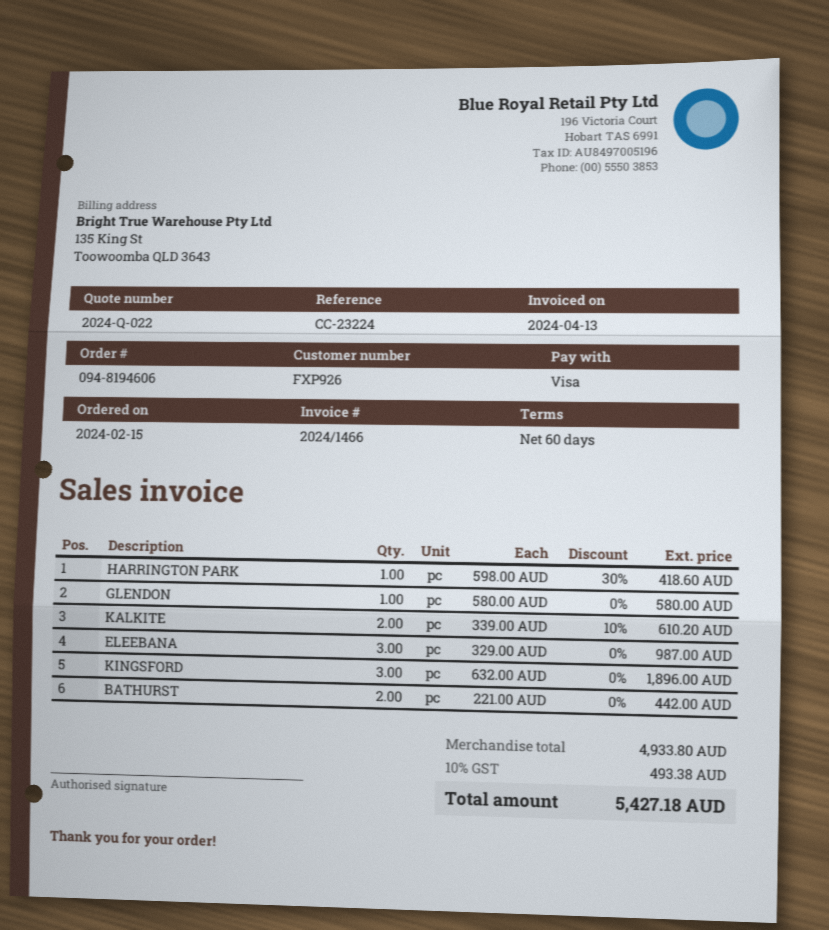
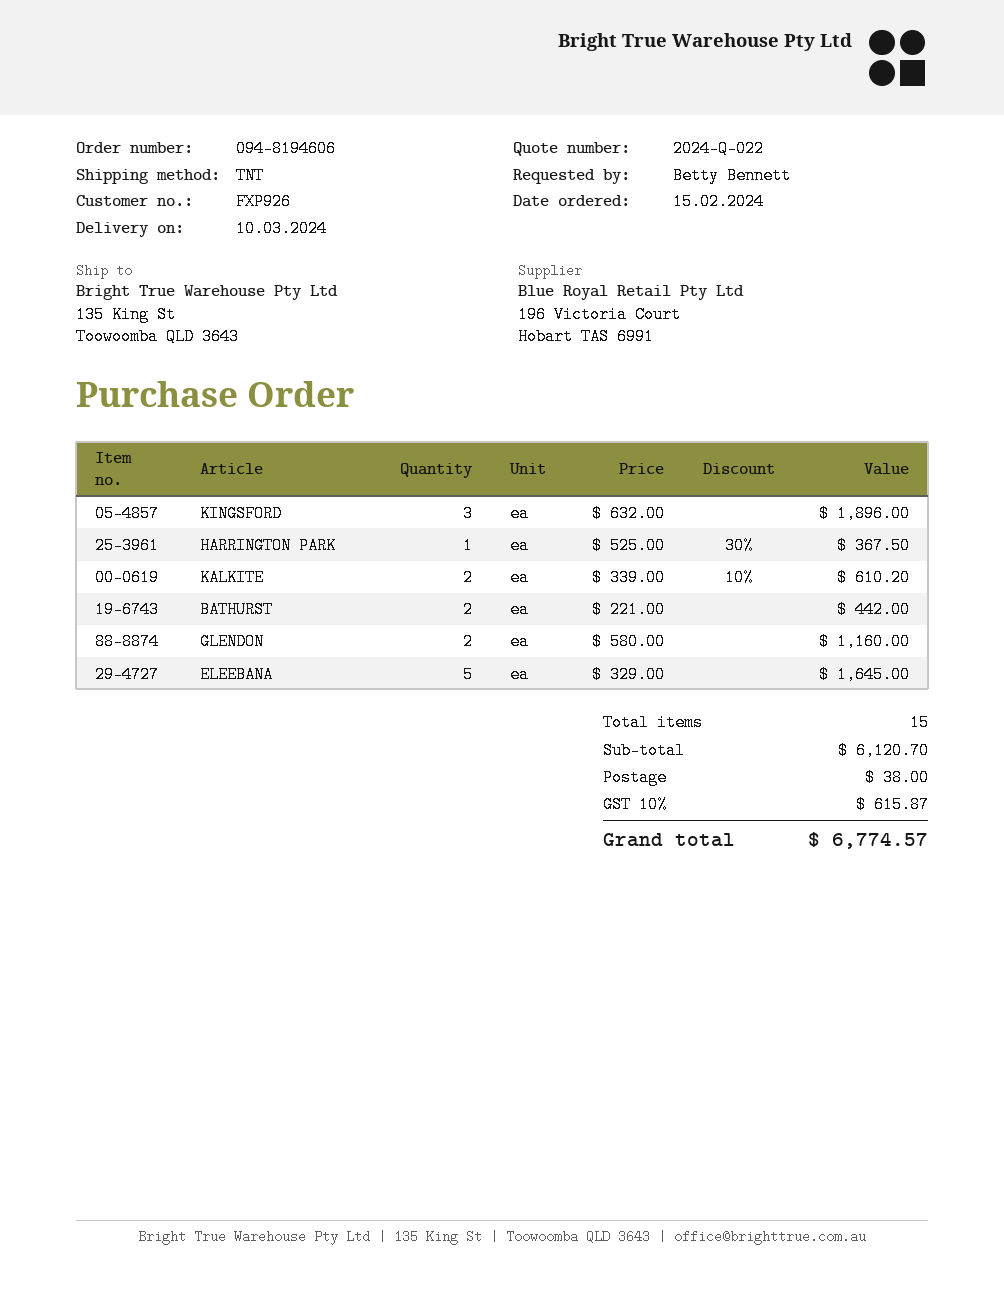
HARRINGTON PARK: 1 x 598.00 - 30% = 418.60 -> 1 x 525.00 - 30% = 367.50
GLENDON: 1 x 580.00 = 580.00 -> 2 x 580.00 = 1160.00
ELEEBANA: 3 x 329.00 = 987.00 -> 5 x 329.00 = 1645.00
subtotal: 4933.80 -> 6120.70
shipping: none -> 38.00
tax: 10% = 493.38 -> 10% = 615.87
total: 5427.18 -> 6774.57

